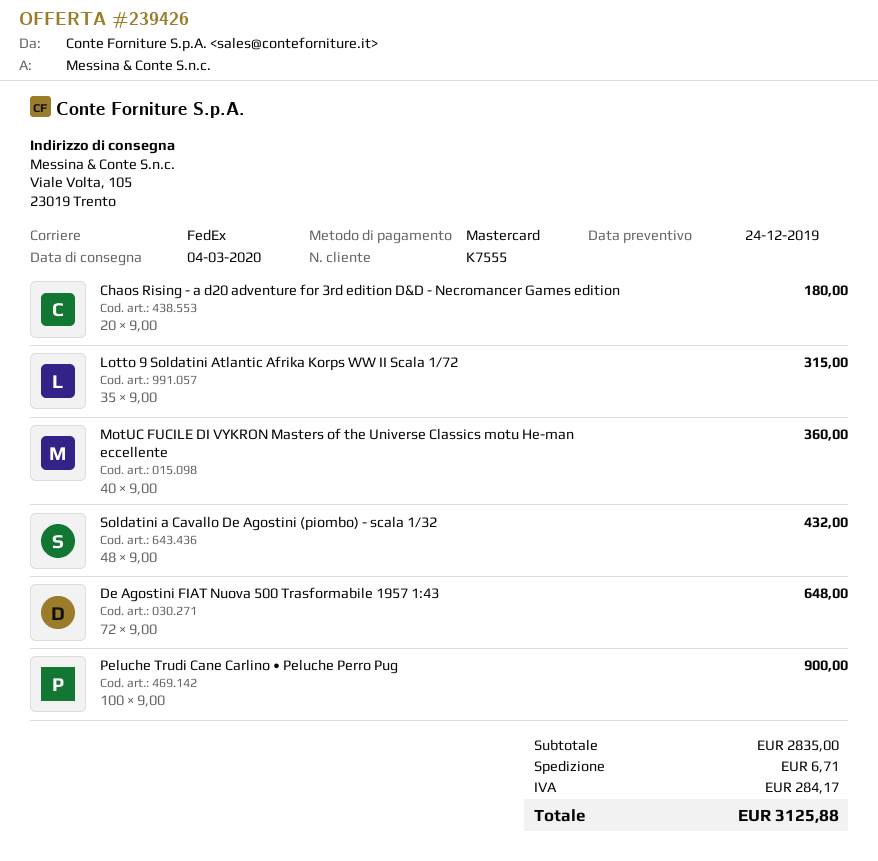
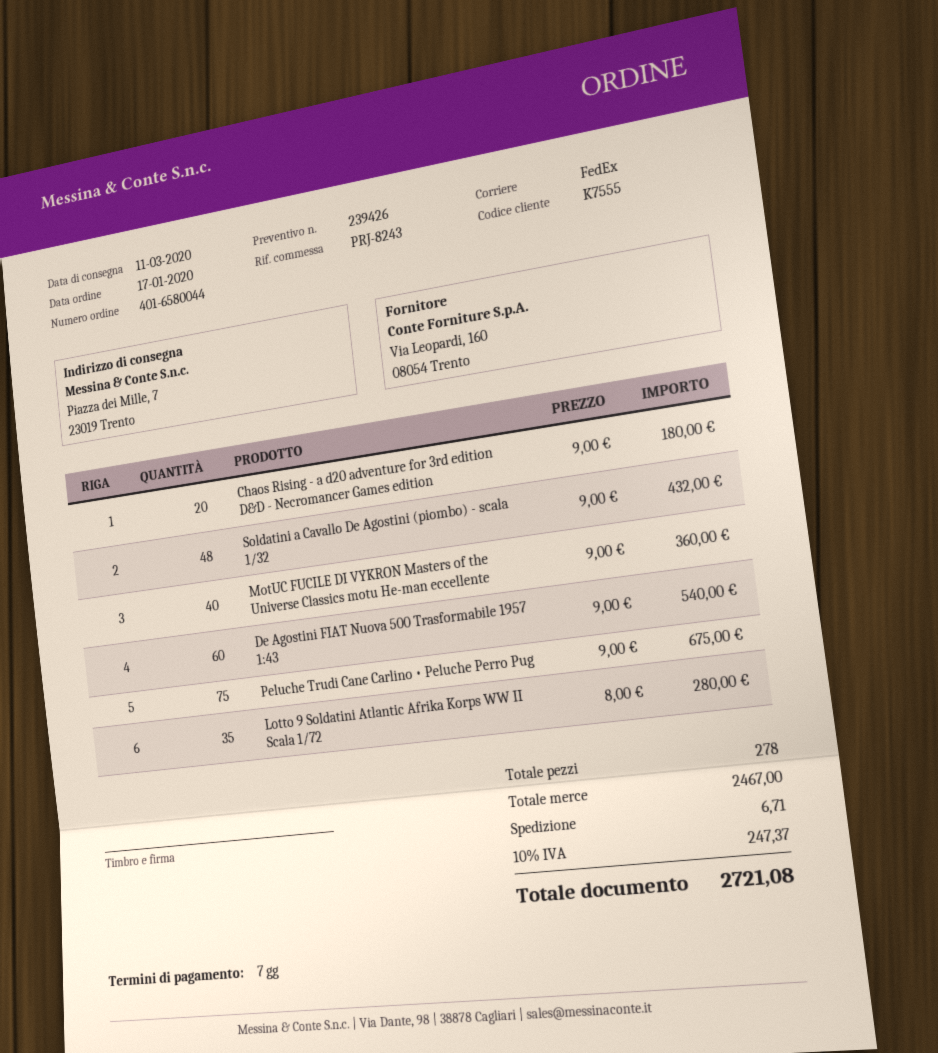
delivery date: 2020-03-04 -> 2020-03-11
ship to: Viale Volta, 105, 23019 Trento -> Piazza dei Mille, 7, 23019 Trento
Lotto 9 Soldatini Atlantic Afrika Korps WW II Scala 1/72: 35 x 9.00 = 315.00 -> 35 x 8.00 = 280.00
De Agostini FIAT Nuova 500 Trasformabile 1957 1:43: 72 x 9.00 = 648.00 -> 60 x 9.00 = 540.00
Peluche Trudi Cane Carlino • Peluche Perro Pug: 100 x 9.00 = 900.00 -> 75 x 9.00 = 675.00
subtotal: 2835.00 -> 2467.00
tax: 284.17 -> 247.37
total: 3125.88 -> 2721.08

